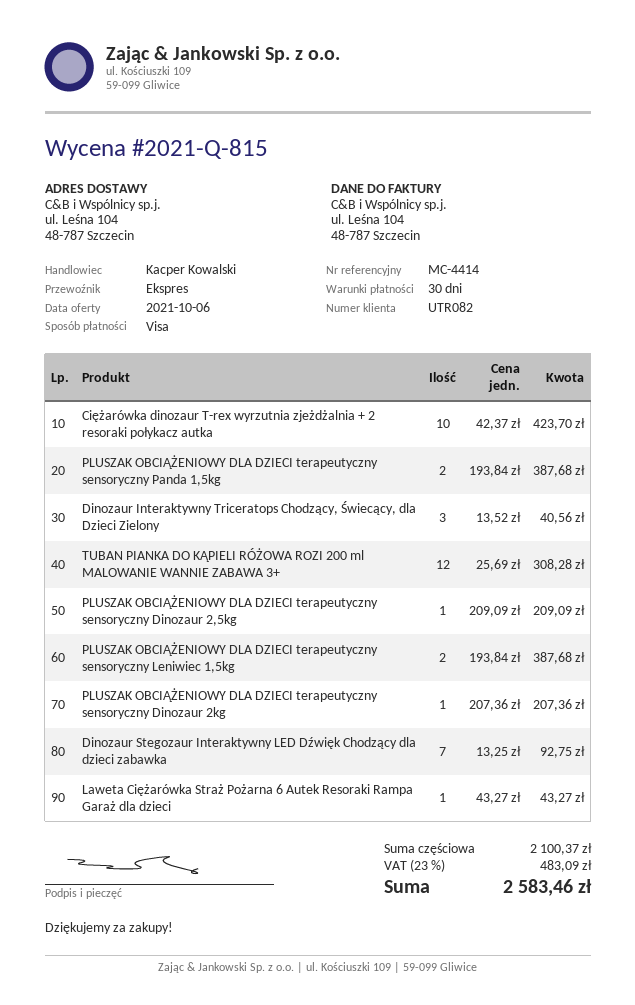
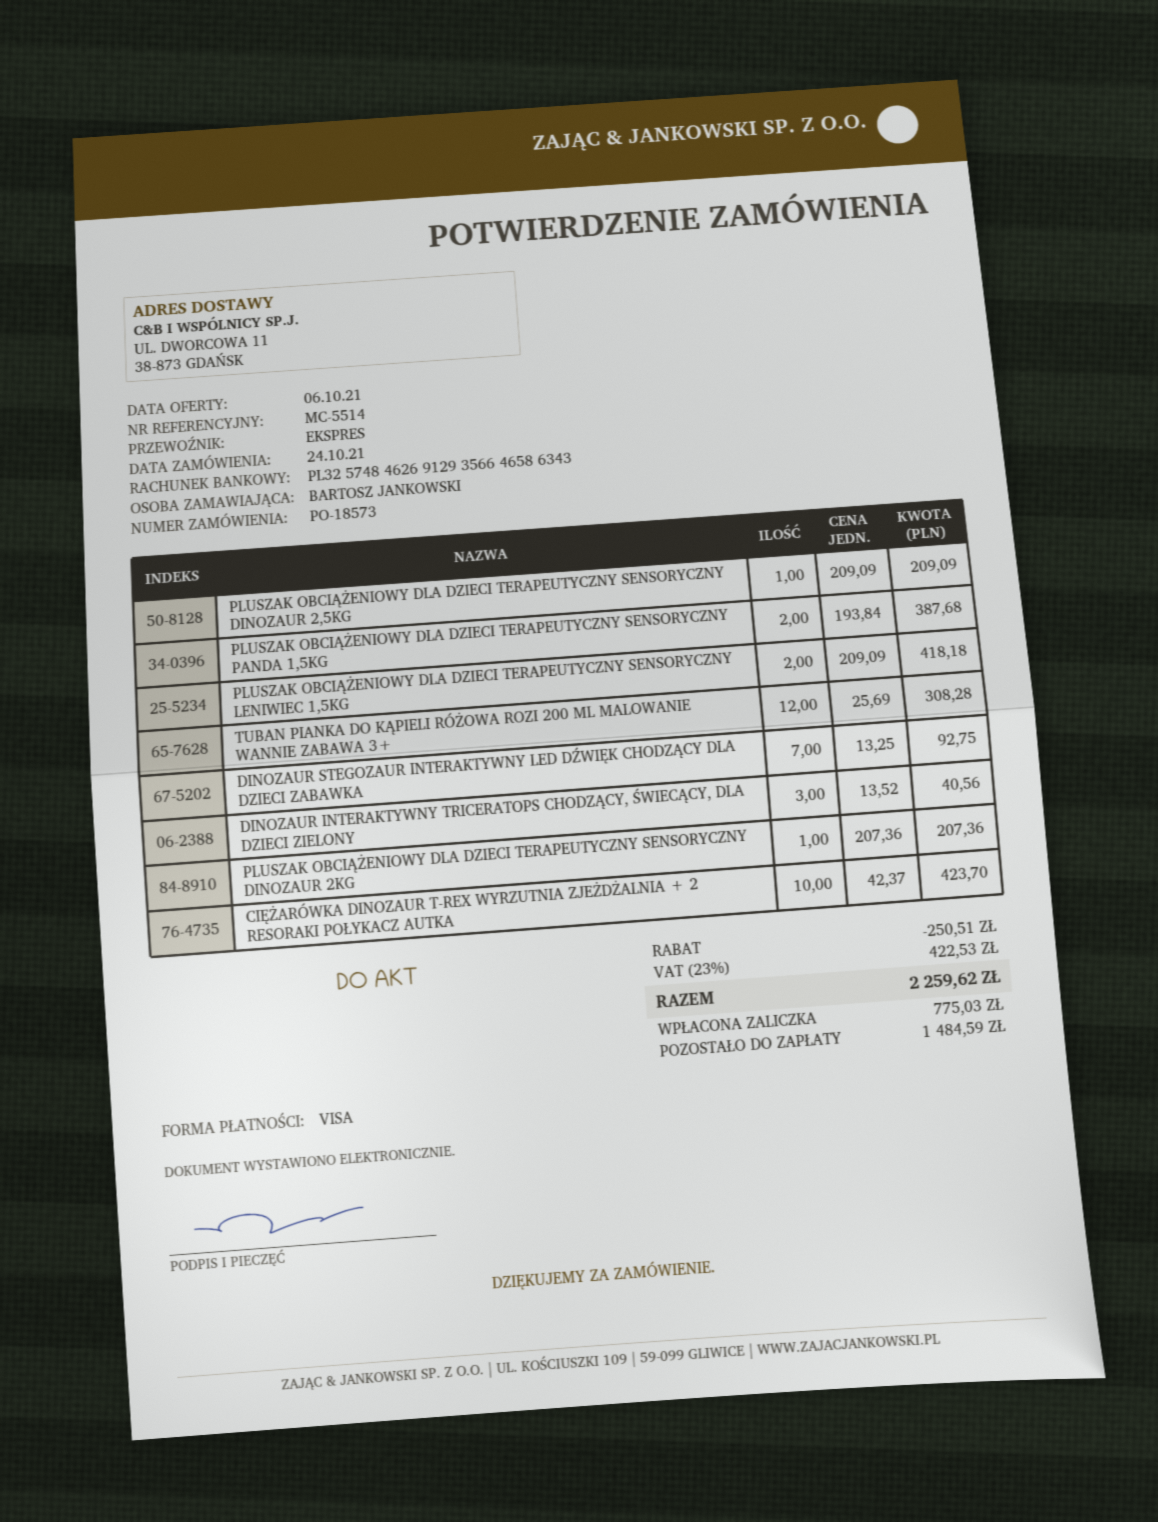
reference: MC-4414 -> MC-5514
ship to: ul. Leśna 104, 48-787 Szczecin -> UL. DWORCOWA 11, 38-873 GDAŃSK
PLUSZAK OBCIĄŻENIOWY DLA DZIECI terapeutyczny sensoryczny Leniwiec 1,5kg: 2 x 193.84 = 387.68 -> 2 x 209.09 = 418.18
Laweta Ciężarówka Straż Pożarna 6 Autek Resoraki Rampa Garaż dla dzieci: 1 x 43.27 = 43.27 -> none
discount: none -> 250.51
tax: 23% = 483.09 -> 23% = 422.53
total: 2583.46 -> 2259.62

